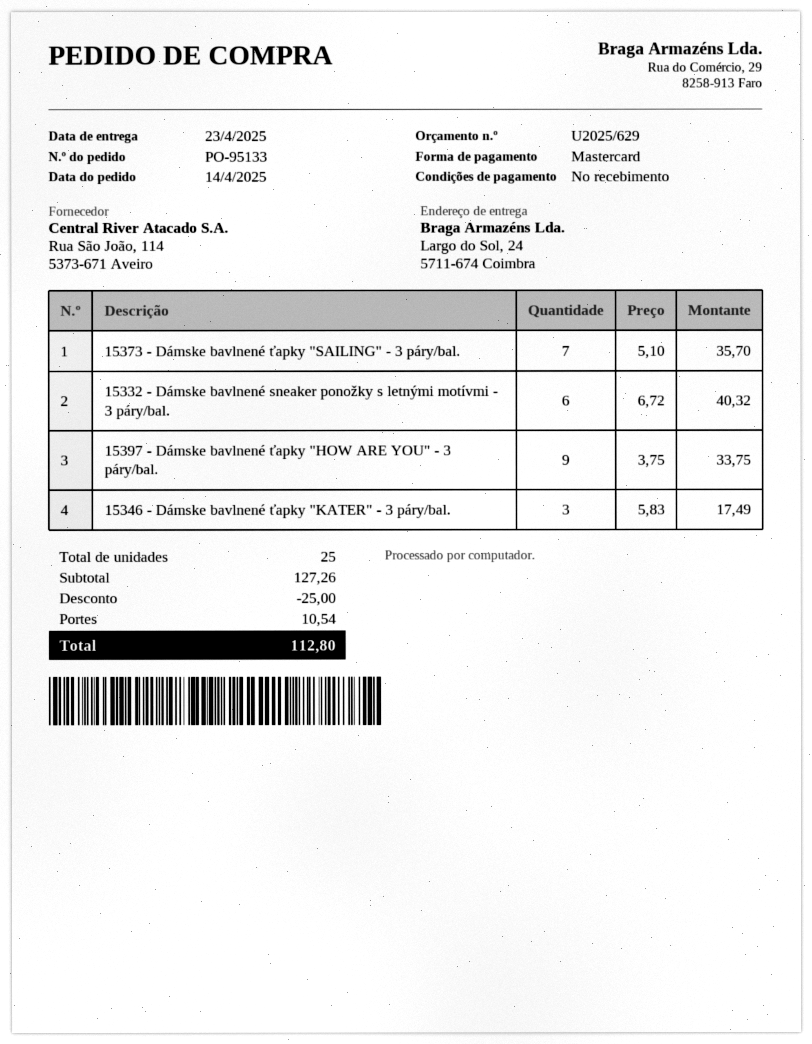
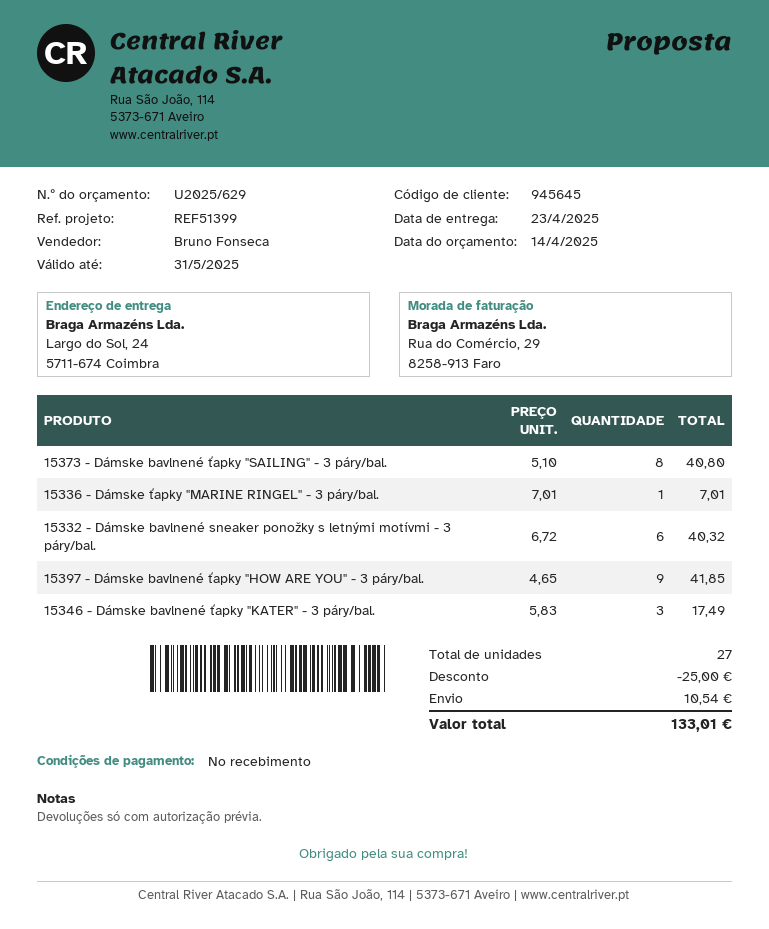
15373 - Dámske bavlnené ťapky "SAILING" - 3 páry/bal.: 7 x 5.10 = 35.70 -> 8 x 5.10 = 40.80
15397 - Dámske bavlnené ťapky "HOW ARE YOU" - 3 páry/bal.: 9 x 3.75 = 33.75 -> 9 x 4.65 = 41.85
15336 - Dámske ťapky "MARINE RINGEL" - 3 páry/bal.: none -> 1 x 7.01 = 7.01
total quantity: 25 -> 27
total: 112.80 -> 133.01

